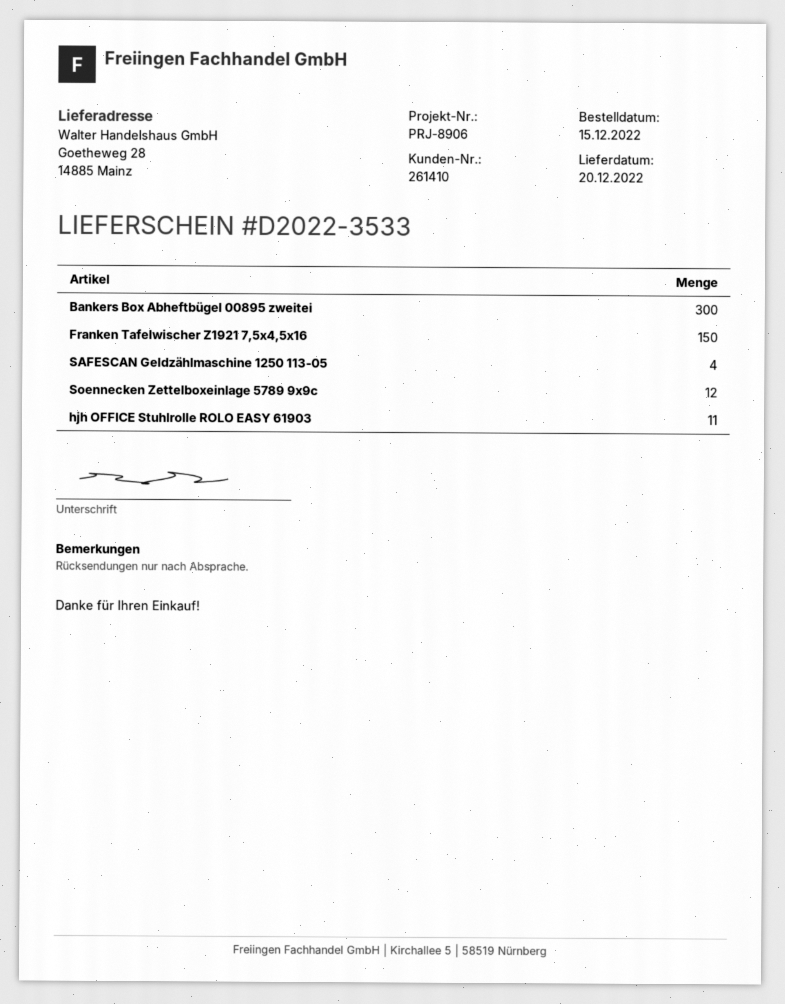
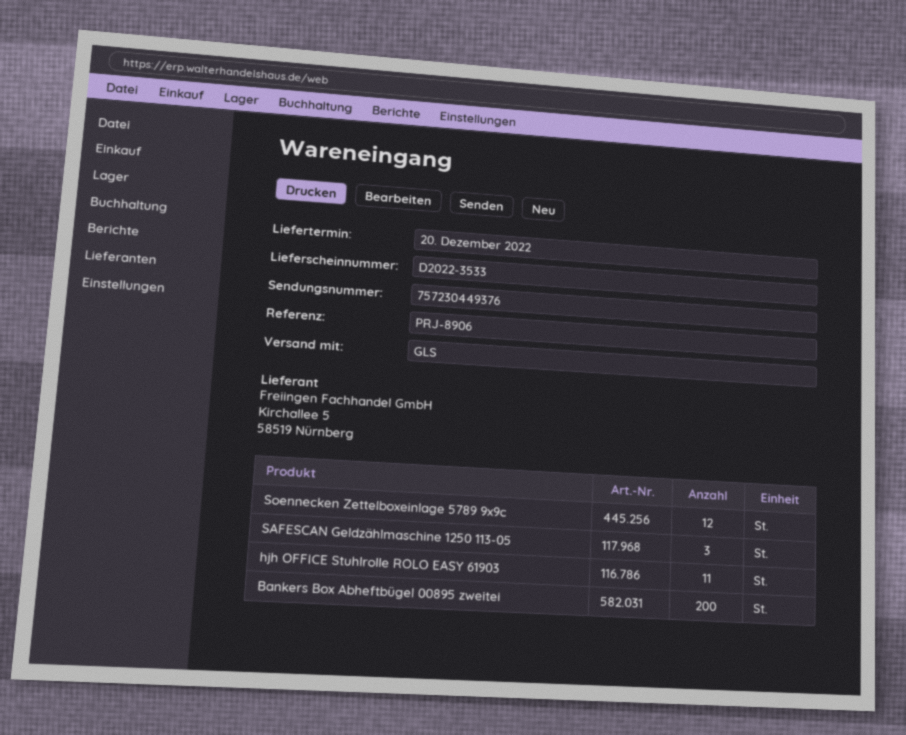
Bankers Box Abheftbügel 00895 zweitei: 300 -> 200
Franken Tafelwischer Z1921 7,5x4,5x16: 150 -> none
SAFESCAN Geldzählmaschine 1250 113-05: 4 -> 3

